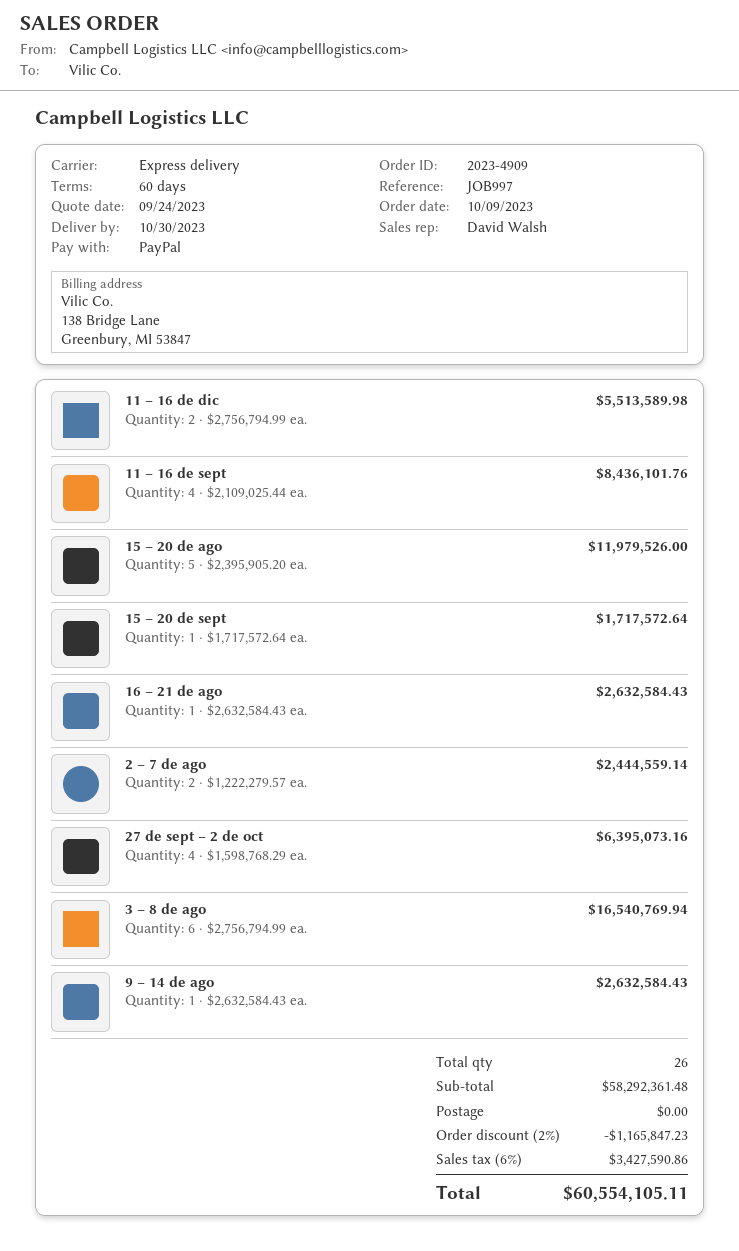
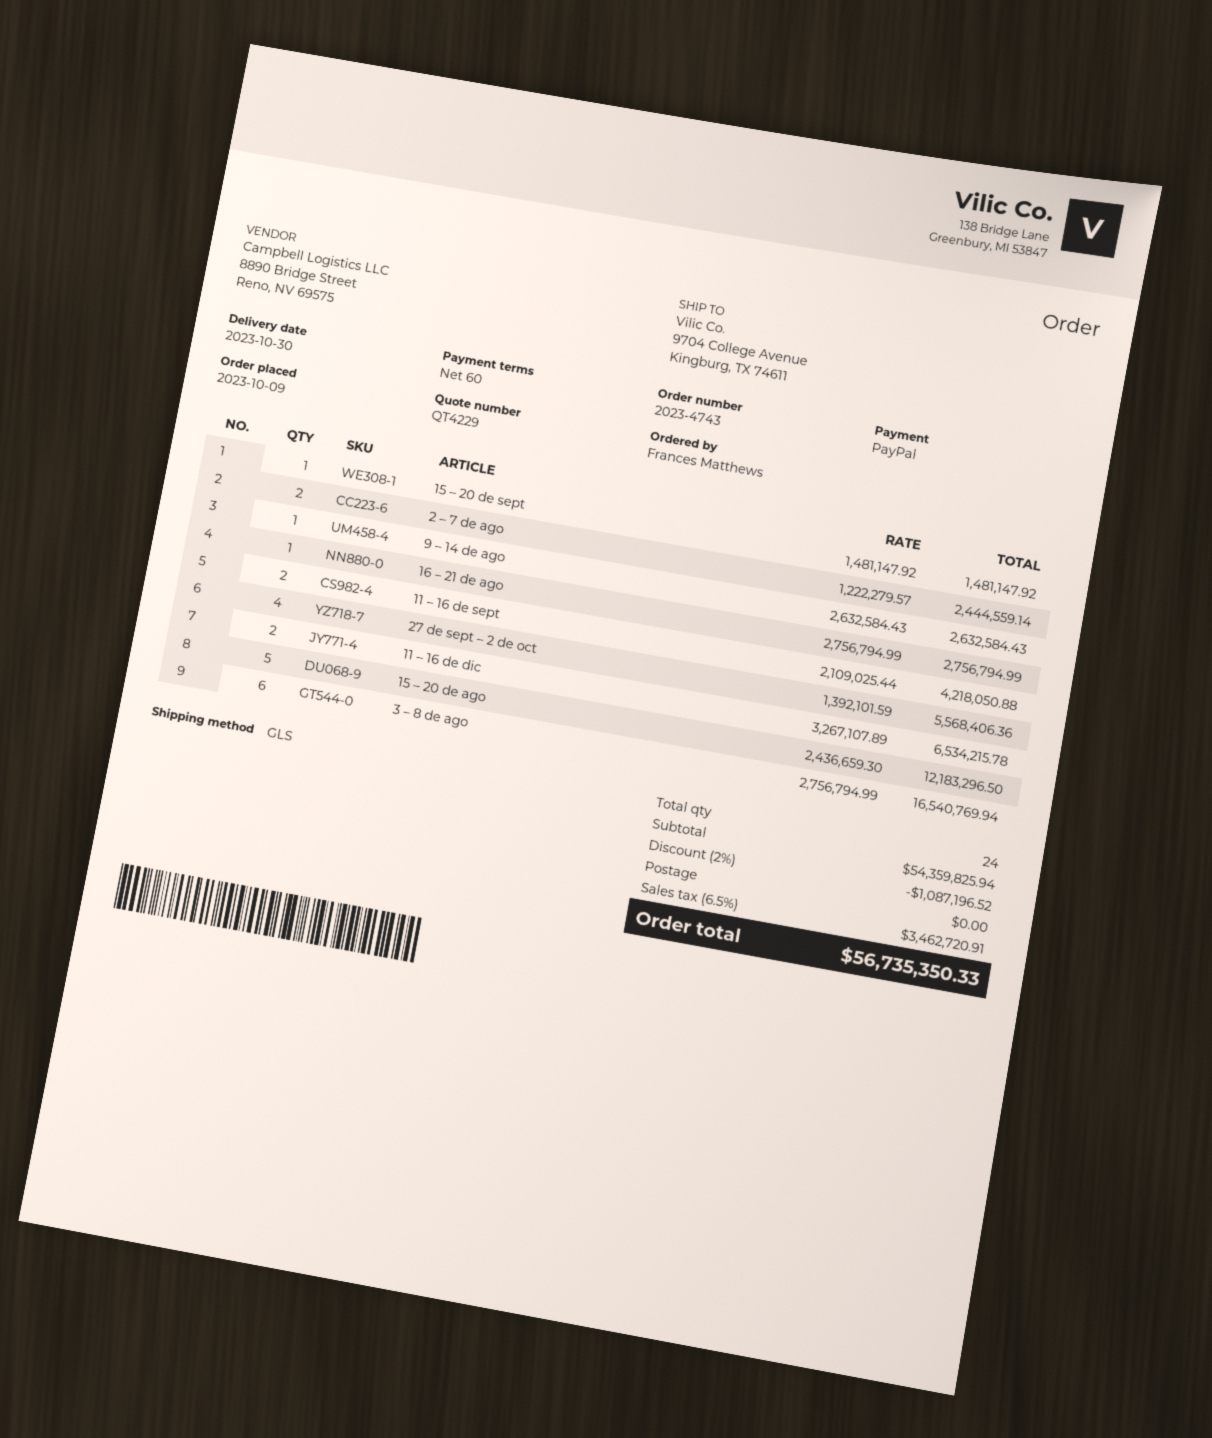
order number: 2023-4909 -> 2023-4743
shipping method: express -> GLS
11 – 16 de dic: 2 x 2756794.99 = 5513589.98 -> 2 x 3267107.89 = 6534215.78
11 – 16 de sept: 4 x 2109025.44 = 8436101.76 -> 2 x 2109025.44 = 4218050.88
15 – 20 de ago: 5 x 2395905.20 = 11979526.00 -> 5 x 2436659.30 = 12183296.50
15 – 20 de sept: 1 x 1717572.64 = 1717572.64 -> 1 x 1481147.92 = 1481147.92
16 – 21 de ago: 1 x 2632584.43 = 2632584.43 -> 1 x 2756794.99 = 2756794.99
27 de sept – 2 de oct: 4 x 1598768.29 = 6395073.16 -> 4 x 1392101.59 = 5568406.36
total quantity: 26 -> 24
subtotal: 58292361.48 -> 54359825.94
discount: 2% = 1165847.23 -> 2% = 1087196.52
tax: 6% = 3427590.86 -> 6.5% = 3462720.91
total: 60554105.11 -> 56735350.33

